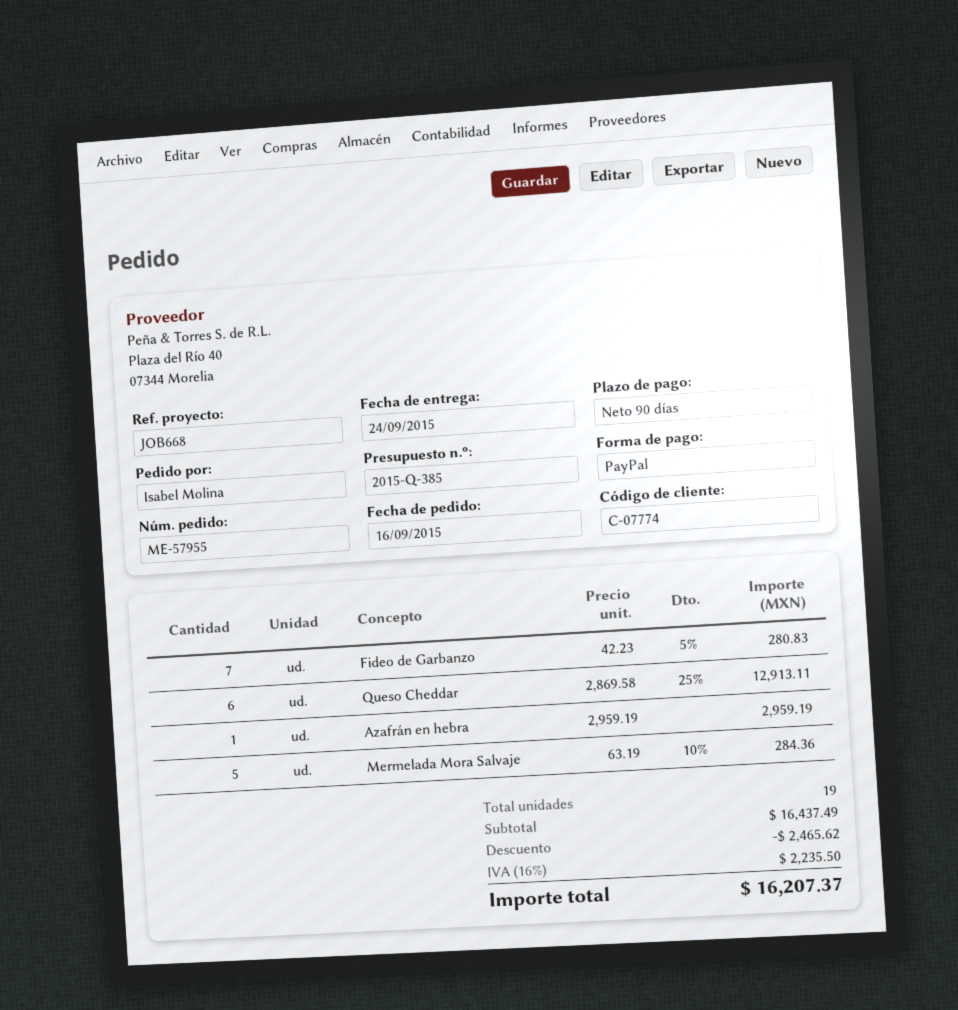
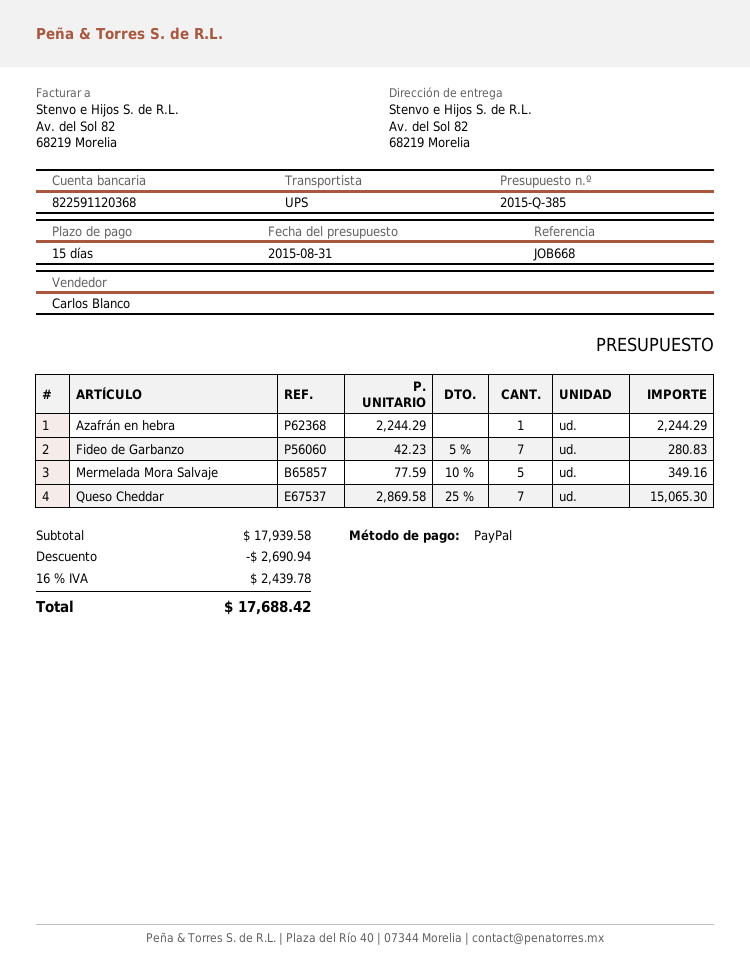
payment terms: 90 days -> 15 days
Queso Cheddar: 6 x 2869.58 - 25% = 12913.11 -> 7 x 2869.58 - 25% = 15065.30
Azafrán en hebra: 1 x 2959.19 = 2959.19 -> 1 x 2244.29 = 2244.29
Mermelada Mora Salvaje: 5 x 63.19 - 10% = 284.36 -> 5 x 77.59 - 10% = 349.16
subtotal: 16437.49 -> 17939.58
discount: 2465.62 -> 2690.94
tax: 16% = 2235.50 -> 16% = 2439.78
total: 16207.37 -> 17688.42

